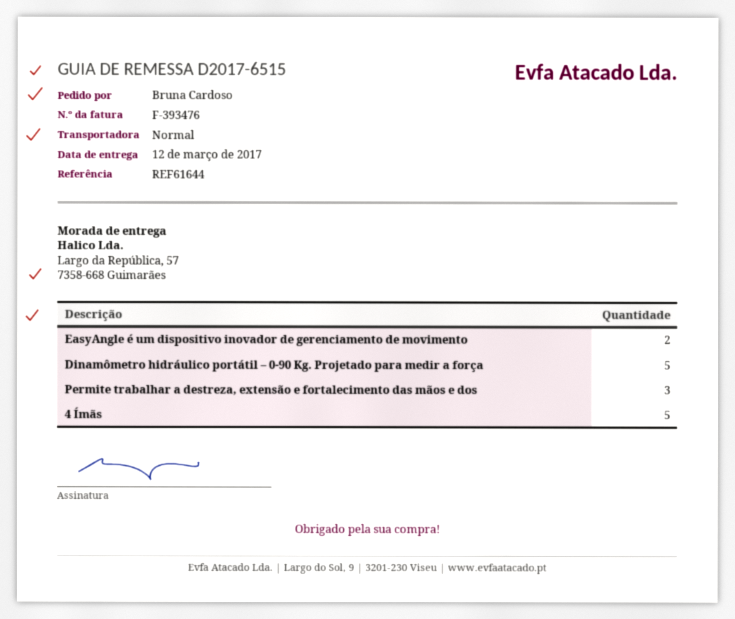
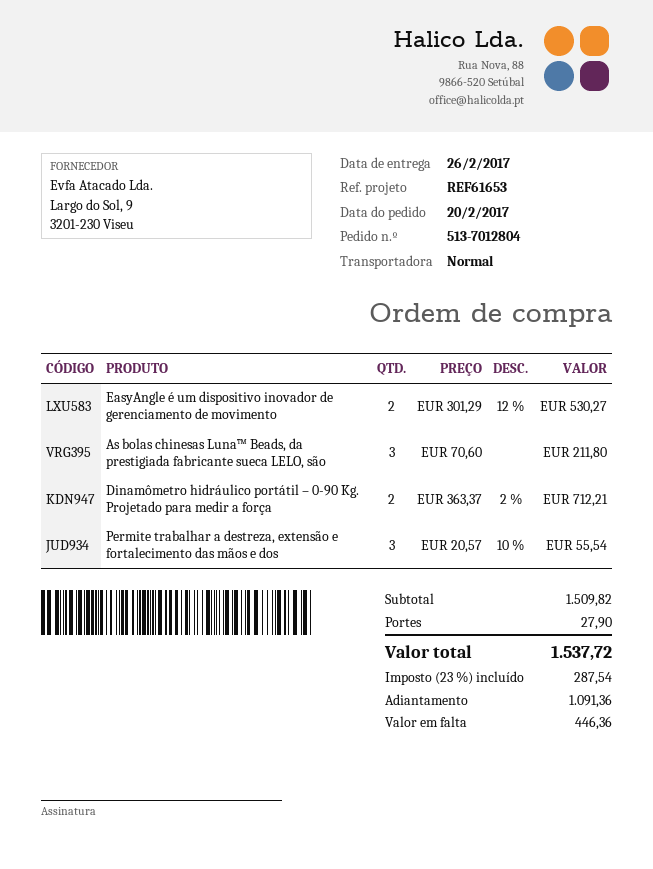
delivery date: 2017-03-12 -> 2017-02-26
reference: REF61644 -> REF61653
Dinamômetro hidráulico portátil – 0-90 Kg. Projetado para medir a força: 5 -> 2
4 Ímãs: 5 -> none
As bolas chinesas Luna™ Beads, da prestigiada fabricante sueca LELO, são: none -> 3

